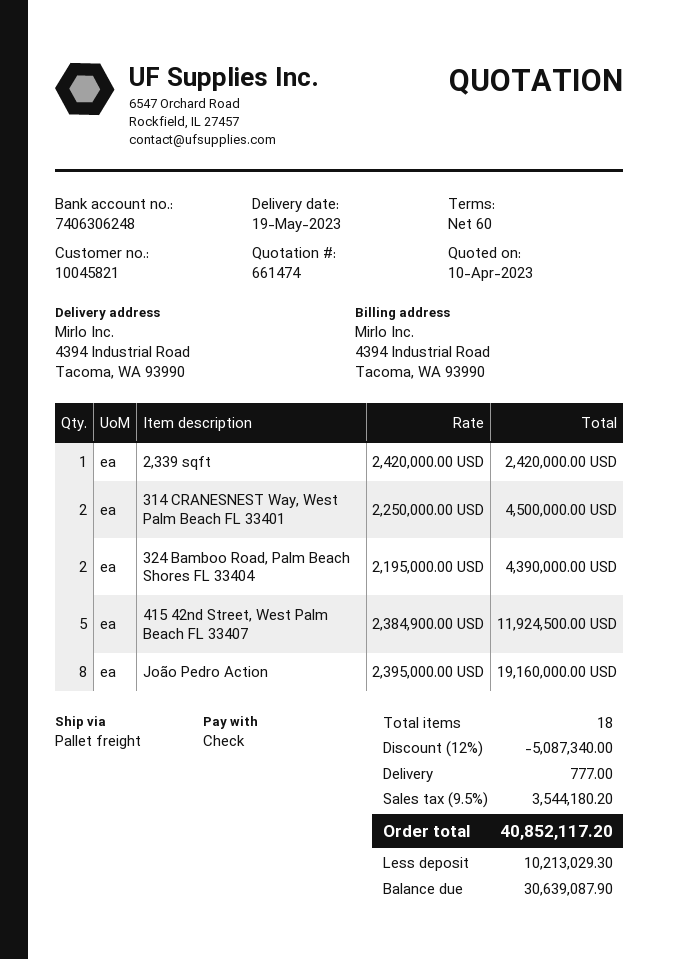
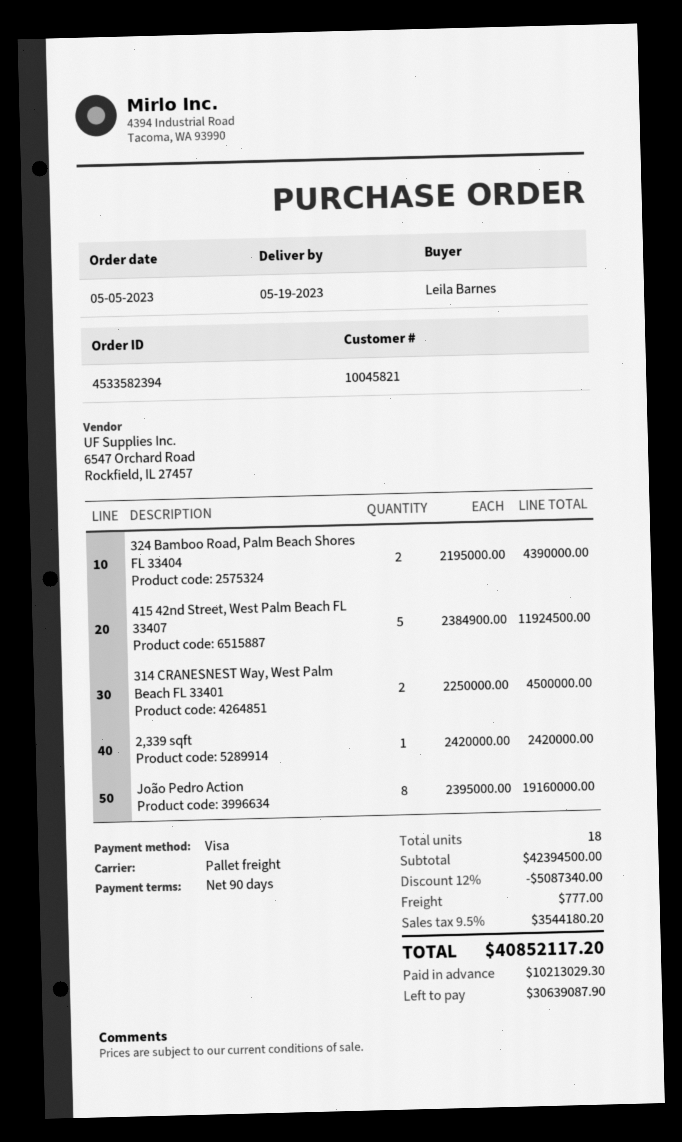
payment terms: 60 days -> 90 days
payment method: cheque -> Visa

